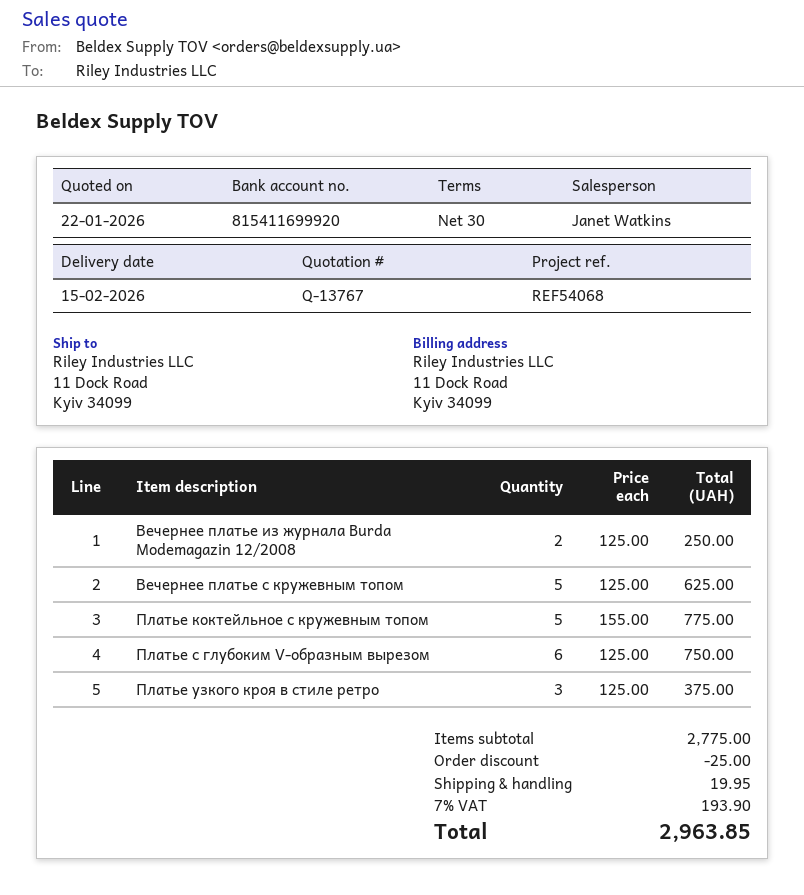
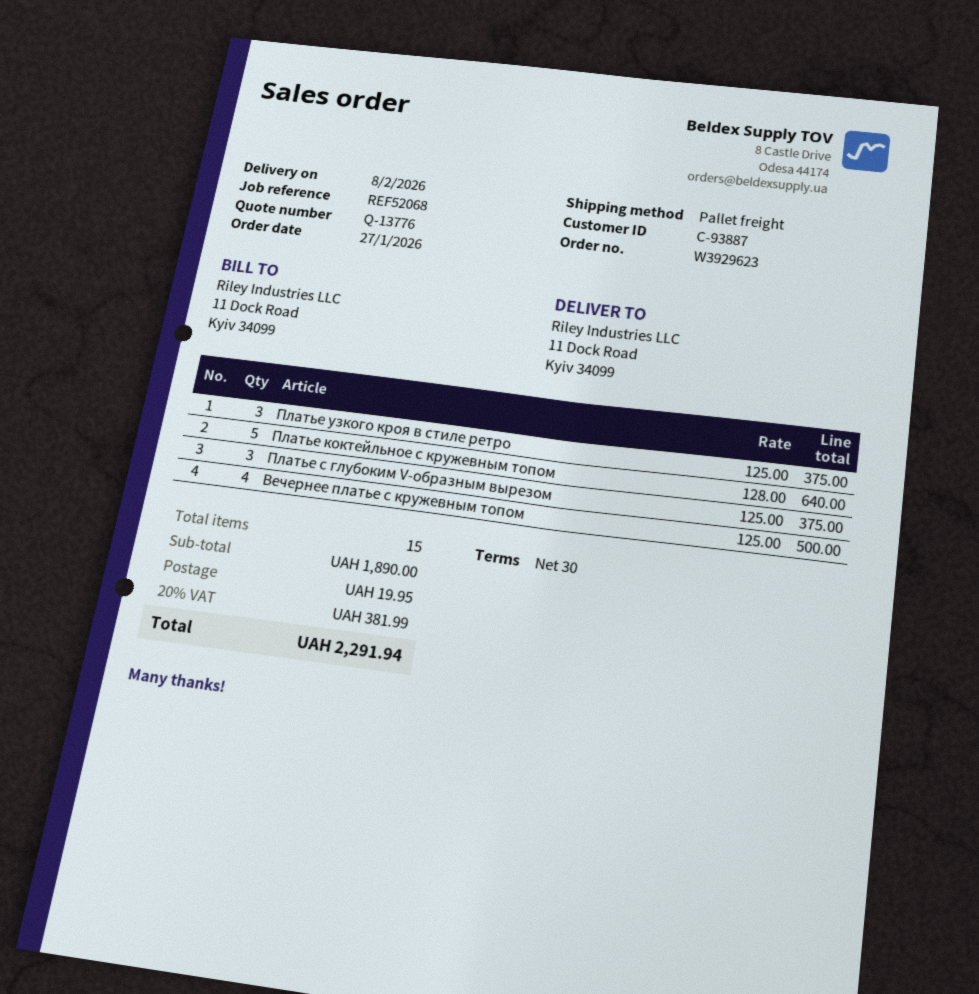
quote number: Q-13767 -> Q-13776
delivery date: 2026-02-15 -> 2026-02-08
reference: REF54068 -> REF52068
Вечернее платье из журнала Burda Modemagazin 12/2008: 2 x 125.00 = 250.00 -> none
Вечернее платье с кружевным топом: 5 x 125.00 = 625.00 -> 4 x 125.00 = 500.00
Платье коктейльное с кружевным топом: 5 x 155.00 = 775.00 -> 5 x 128.00 = 640.00
Платье с глубоким V-образным вырезом: 6 x 125.00 = 750.00 -> 3 x 125.00 = 375.00
subtotal: 2775.00 -> 1890.00
discount: 25.00 -> none
tax: 7% = 193.90 -> 20% = 381.99
total: 2963.85 -> 2291.94

